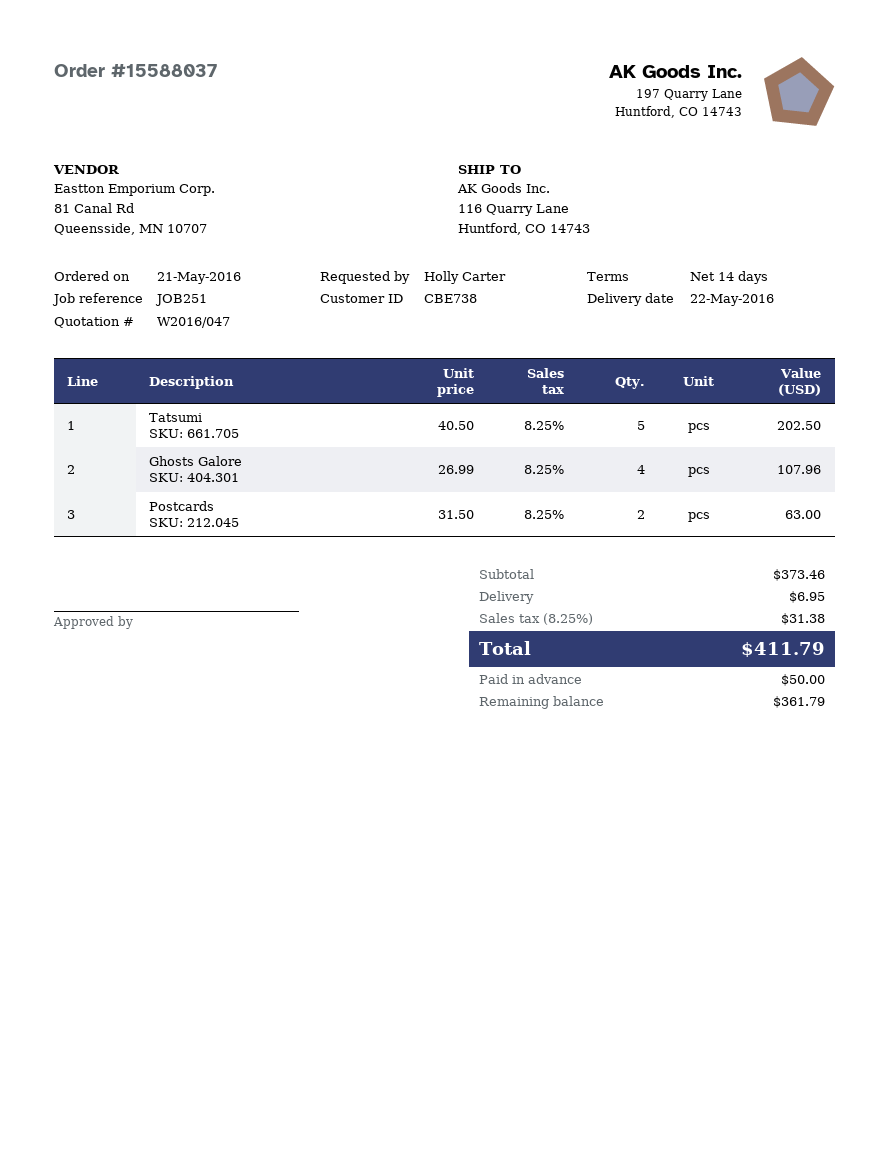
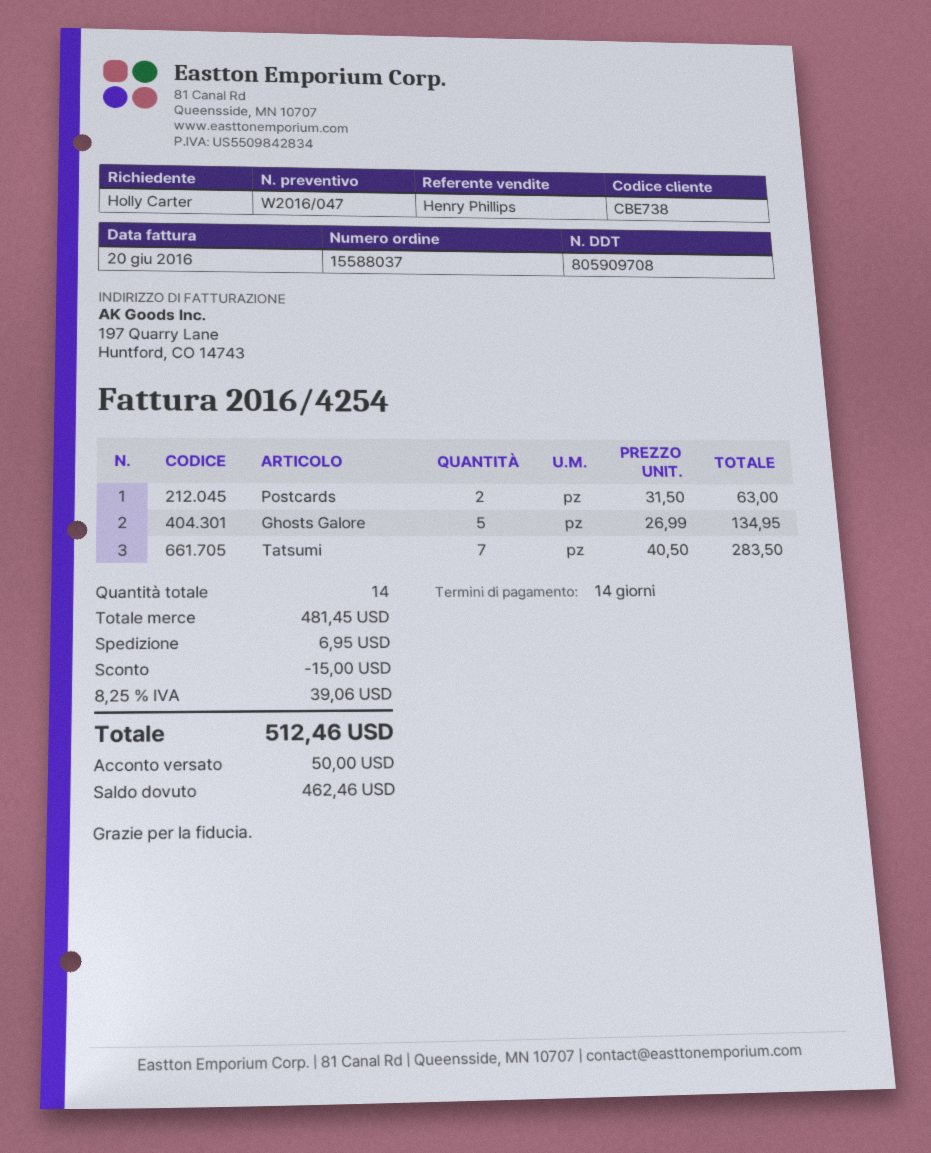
Tatsumi: 5 x 40.50 = 202.50 -> 7 x 40.50 = 283.50
Ghosts Galore: 4 x 26.99 = 107.96 -> 5 x 26.99 = 134.95
subtotal: 373.46 -> 481.45
discount: none -> 15.00
tax: 8.25% = 31.38 -> 8.25% = 39.06
total: 411.79 -> 512.46
balance: 361.79 -> 462.46

